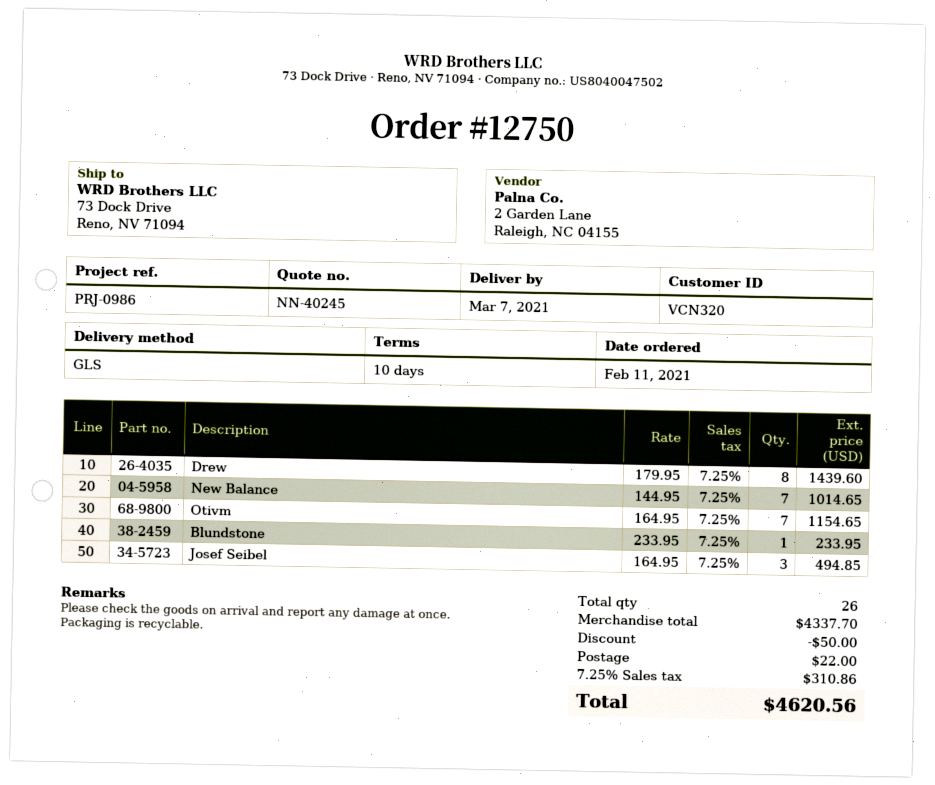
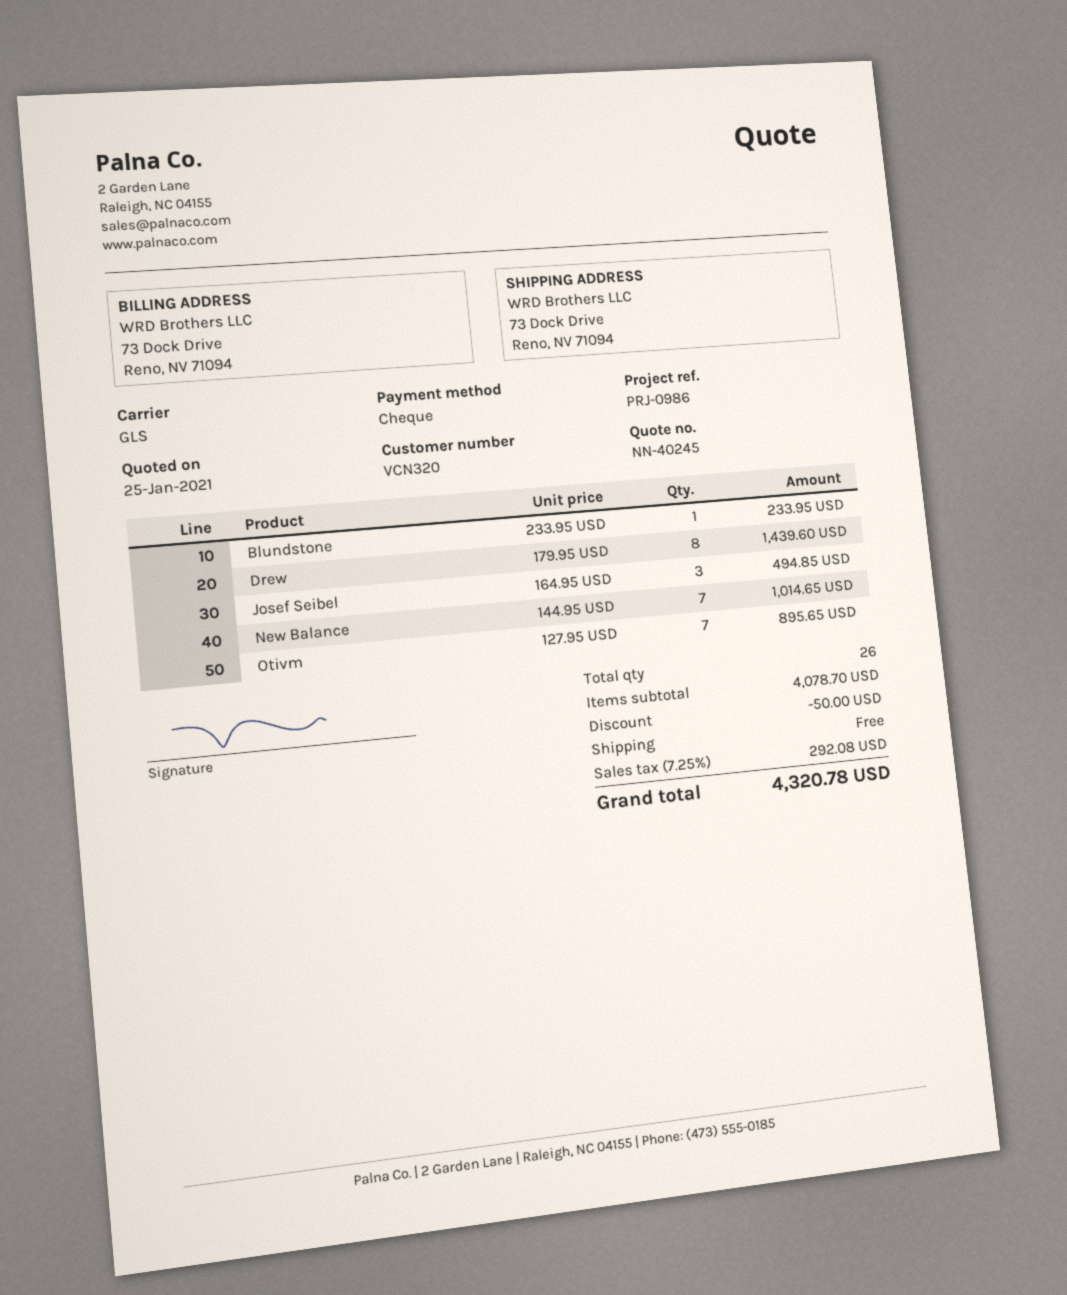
Otivm: 7 x 164.95 = 1154.65 -> 7 x 127.95 = 895.65
subtotal: 4337.70 -> 4078.70
shipping: 22.00 -> 0.00
tax: 7.25% = 310.86 -> 7.25% = 292.08
total: 4620.56 -> 4320.78

